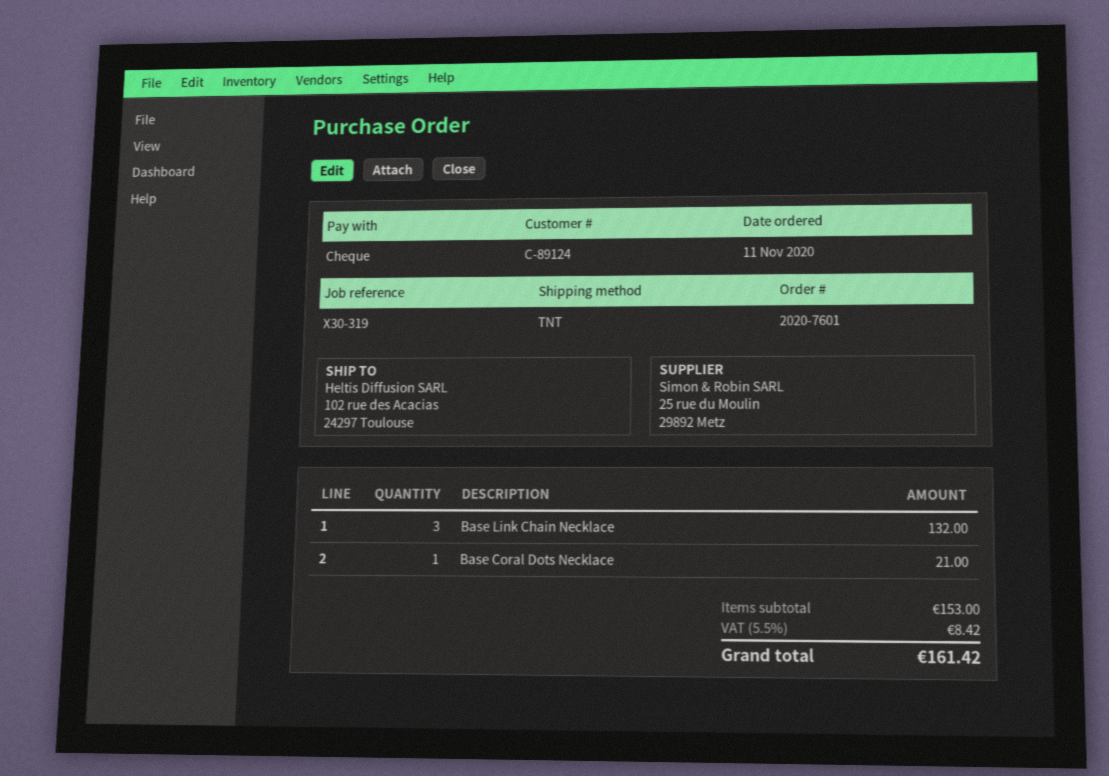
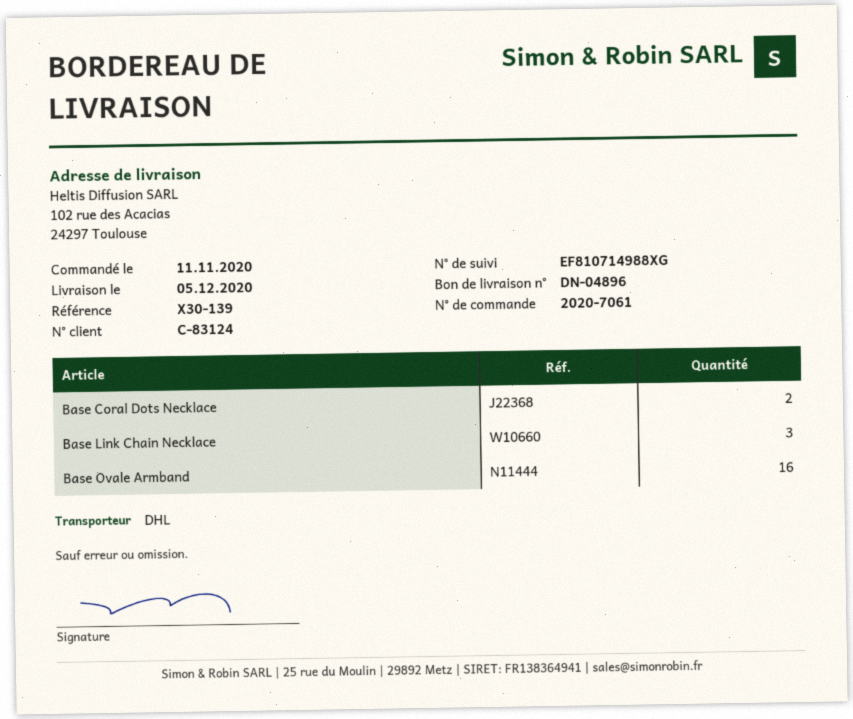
order number: 2020-7601 -> 2020-7061
customer number: C-89124 -> C-83124
reference: X30-319 -> X30-139
shipping method: TNT -> DHL
Base Coral Dots Necklace: 1 -> 2
Base Ovale Armband: none -> 16

